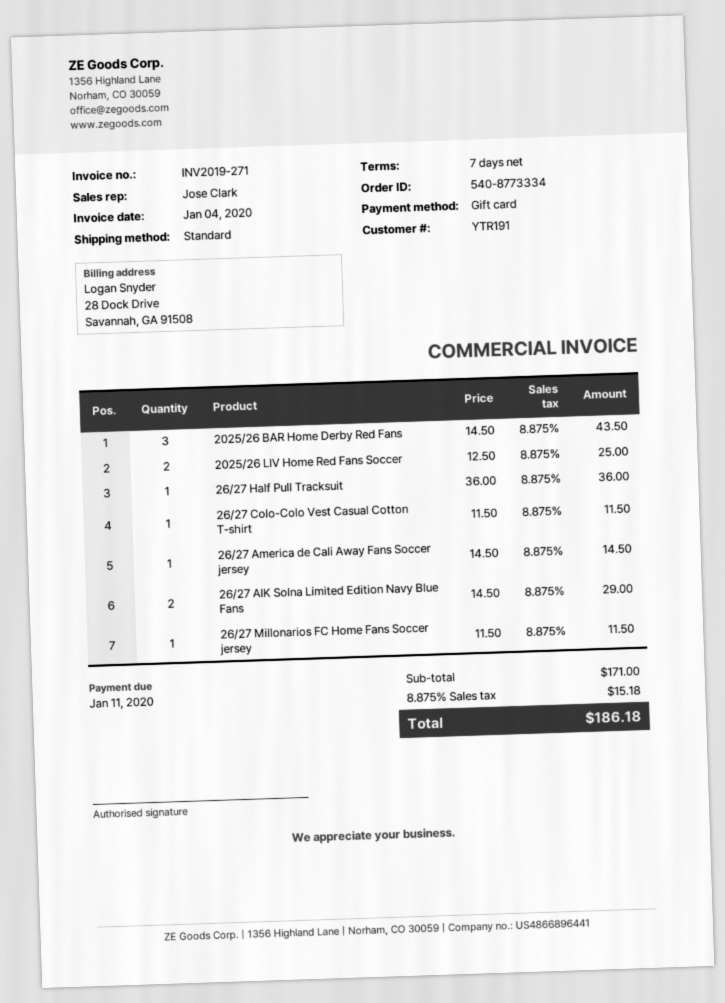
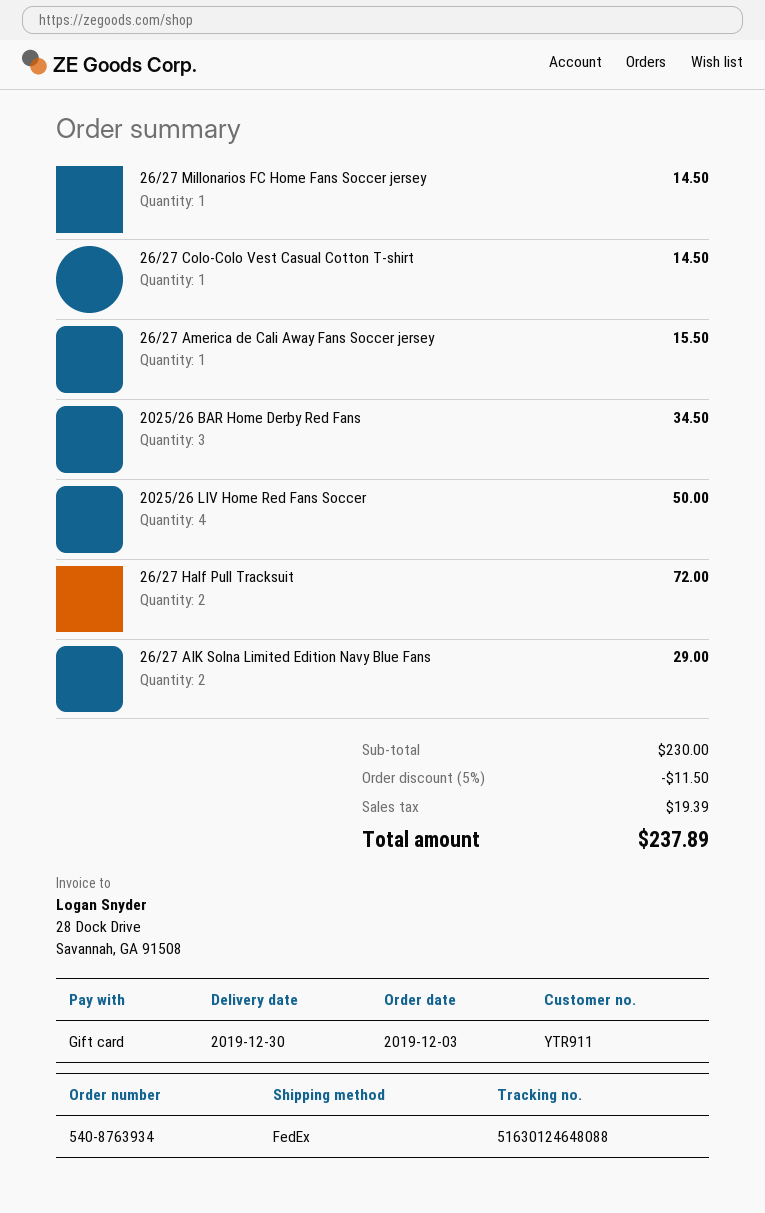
order number: 540-8773334 -> 540-8763934
customer number: YTR191 -> YTR911
shipping method: standard -> FedEx
2025/26 BAR Home Derby Red Fans: 3 for 43.50 -> 3 for 34.50
2025/26 LIV Home Red Fans Soccer: 2 for 25.00 -> 4 for 50.00
26/27 Half Pull Tracksuit: 1 for 36.00 -> 2 for 72.00
26/27 Colo-Colo Vest Casual Cotton T-shirt: 1 for 11.50 -> 1 for 14.50
26/27 America de Cali Away Fans Soccer jersey: 1 for 14.50 -> 1 for 15.50
26/27 Millonarios FC Home Fans Soccer jersey: 1 for 11.50 -> 1 for 14.50
subtotal: 171.00 -> 230.00
discount: none -> 5% = 11.50
tax: 15.18 -> 19.39
total: 186.18 -> 237.89

